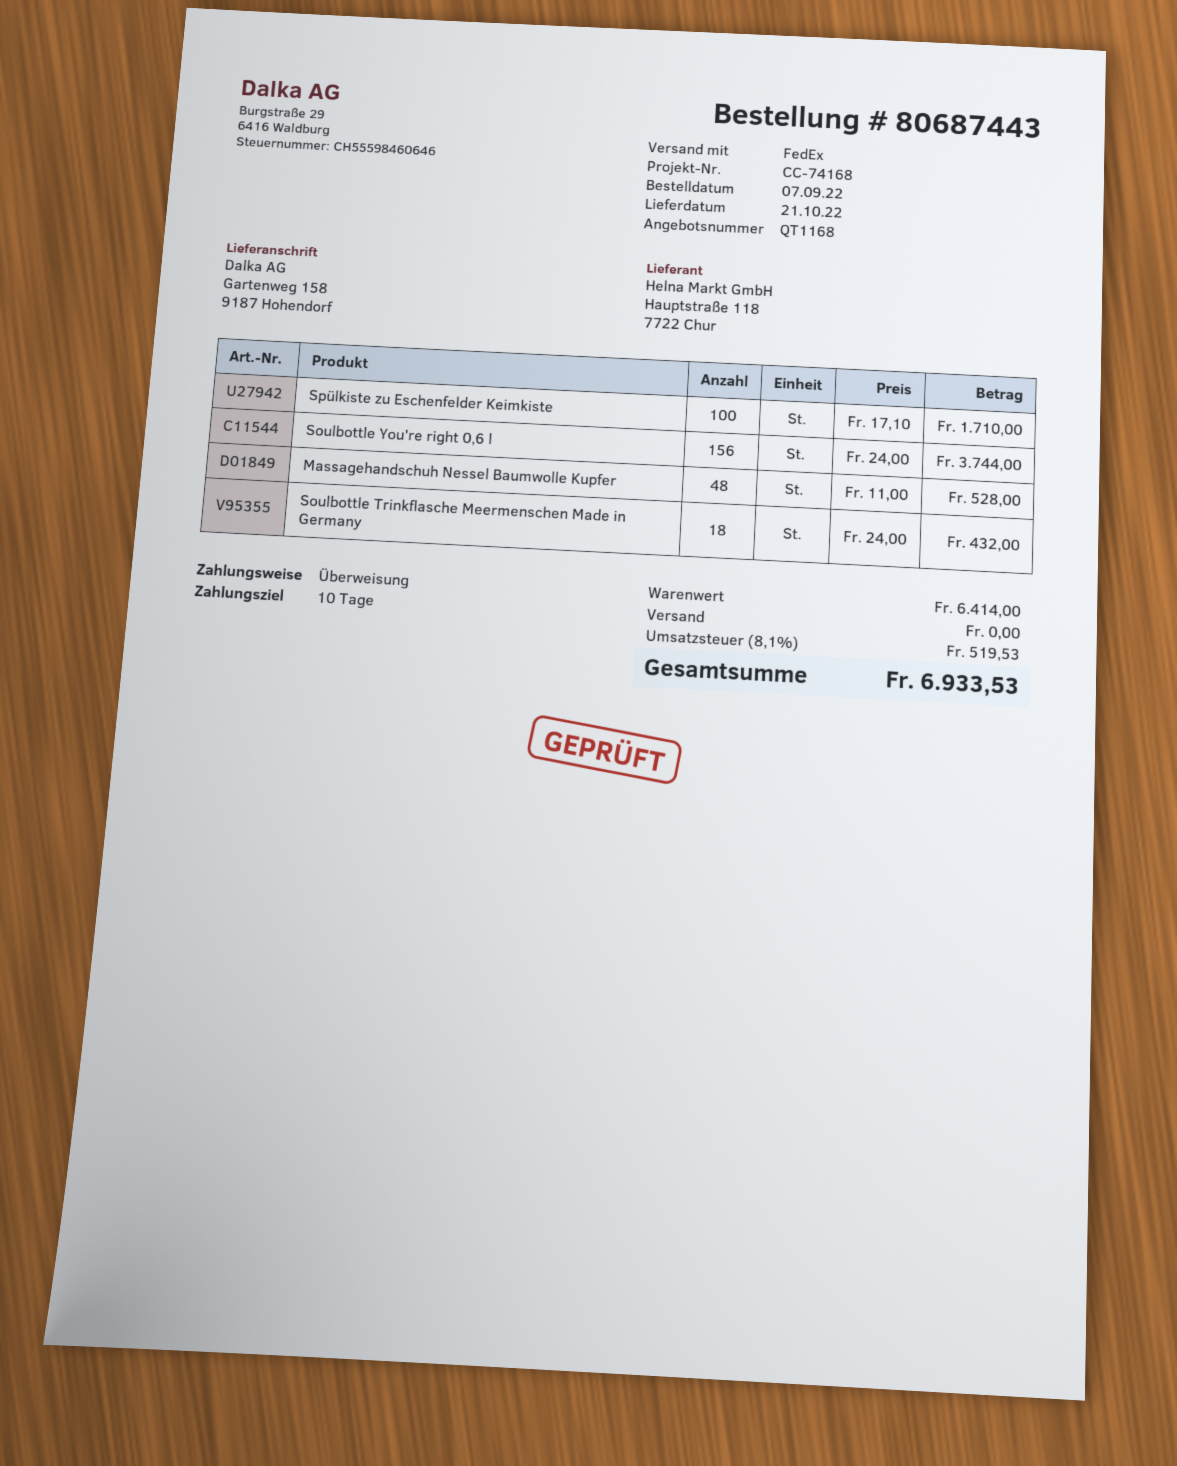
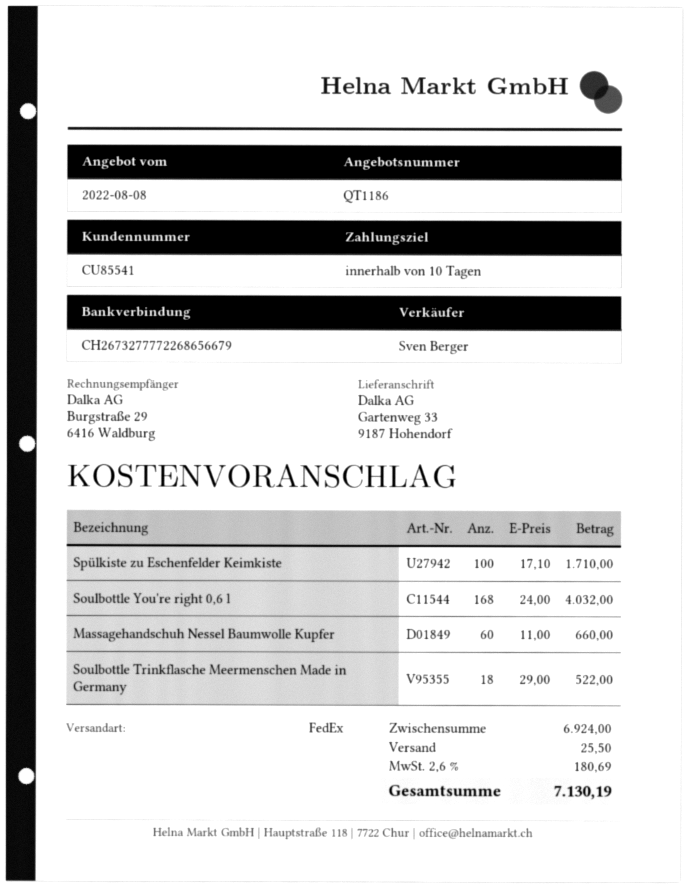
quote number: QT1168 -> QT1186
ship to: Gartenweg 158, 9187 Hohendorf -> Gartenweg 33, 9187 Hohendorf
Soulbottle You're right 0,6 l: 156 x 24.00 = 3744.00 -> 168 x 24.00 = 4032.00
Massagehandschuh Nessel Baumwolle Kupfer: 48 x 11.00 = 528.00 -> 60 x 11.00 = 660.00
Soulbottle Trinkflasche Meermenschen Made in Germany: 18 x 24.00 = 432.00 -> 18 x 29.00 = 522.00
subtotal: 6414.00 -> 6924.00
shipping: 0.00 -> 25.50
tax: 8.1% = 519.53 -> 2.6% = 180.69
total: 6933.53 -> 7130.19

